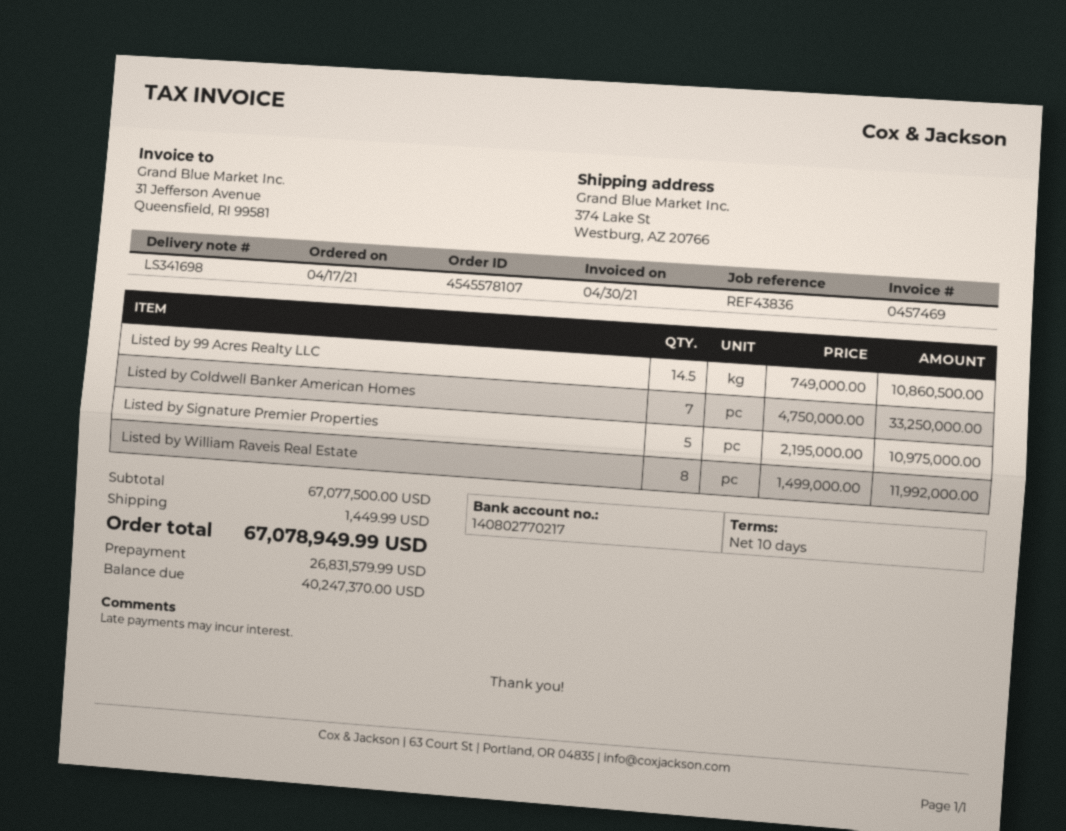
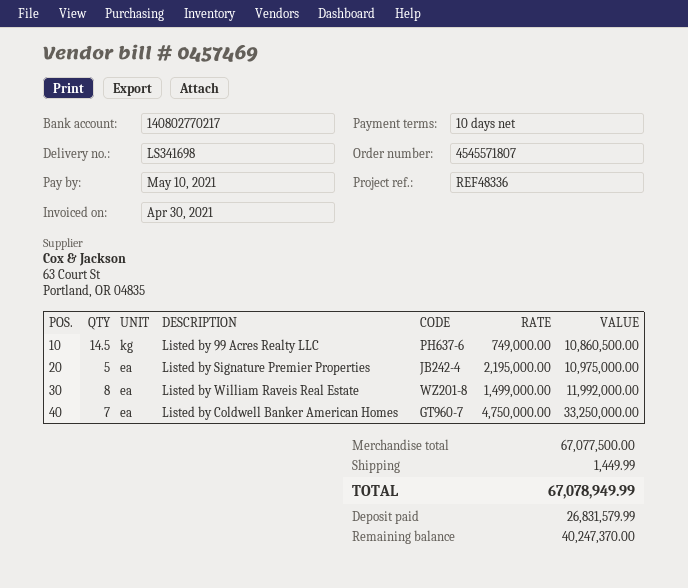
order number: 4545578107 -> 4545571807
reference: REF43836 -> REF48336

